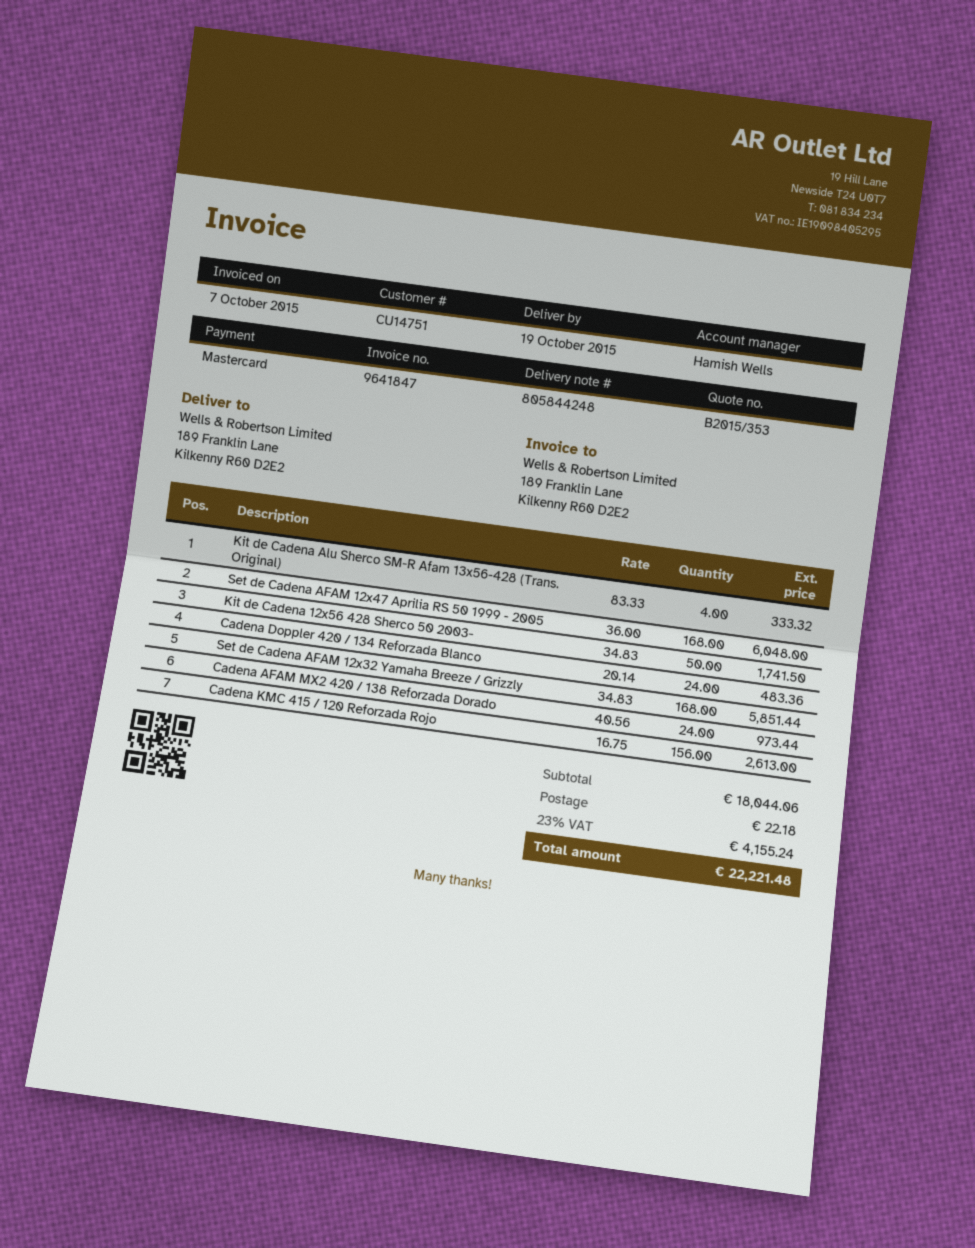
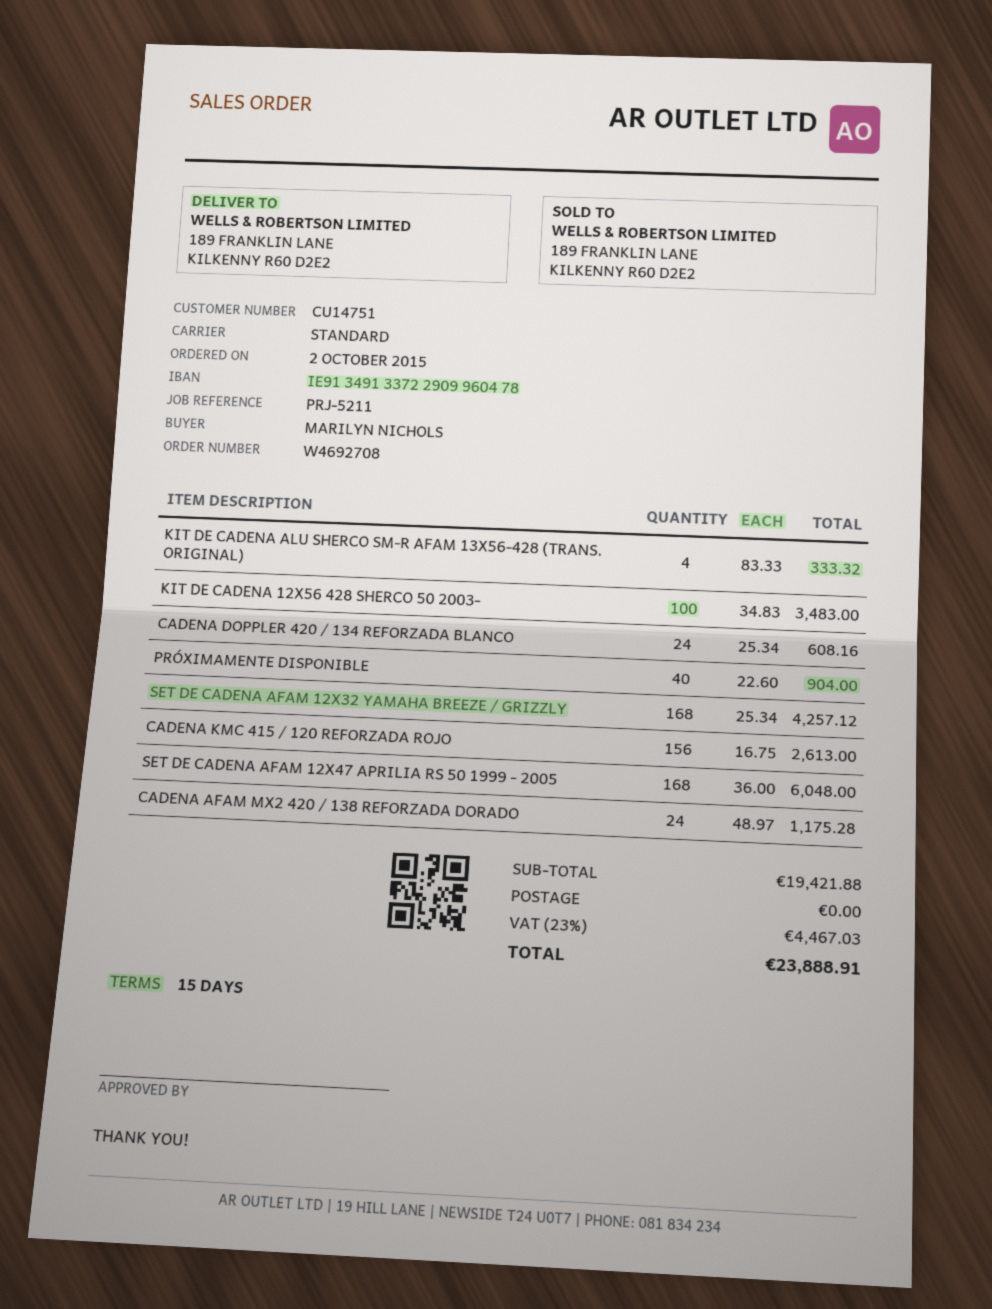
Kit de Cadena 12x56 428 Sherco 50 2003-: 50 x 34.83 = 1741.50 -> 100 x 34.83 = 3483.00
Cadena Doppler 420 / 134 Reforzada Blanco: 24 x 20.14 = 483.36 -> 24 x 25.34 = 608.16
Set de Cadena AFAM 12x32 Yamaha Breeze / Grizzly: 168 x 34.83 = 5851.44 -> 168 x 25.34 = 4257.12
Cadena AFAM MX2 420 / 138 Reforzada Dorado: 24 x 40.56 = 973.44 -> 24 x 48.97 = 1175.28
PRÓXIMAMENTE DISPONIBLE: none -> 40 x 22.60 = 904.00
subtotal: 18044.06 -> 19421.88
shipping: 22.18 -> 0.00
tax: 23% = 4155.24 -> 23% = 4467.03
total: 22221.48 -> 23888.91

